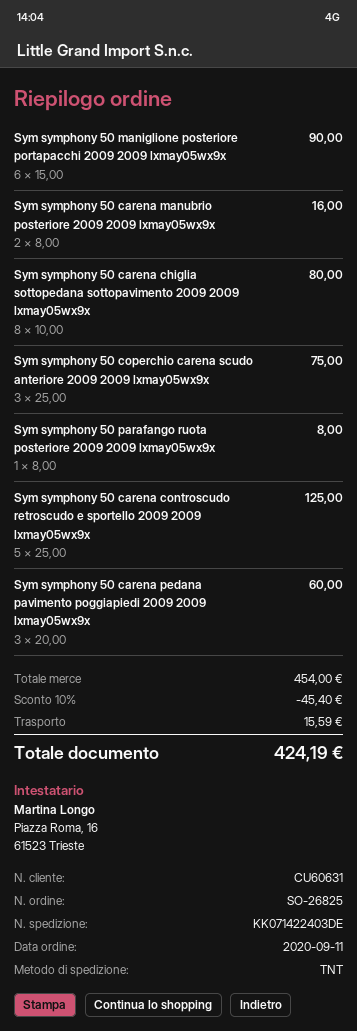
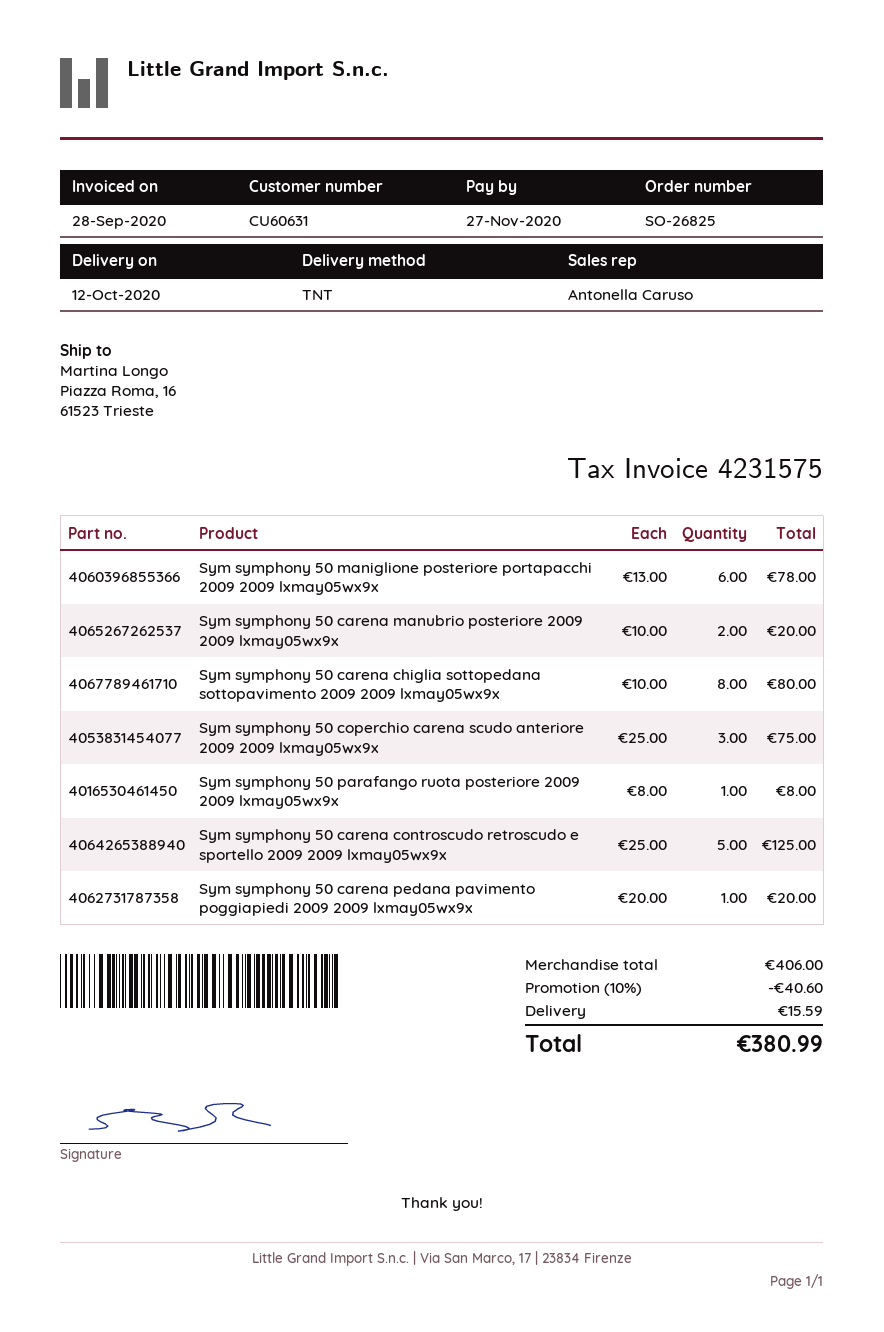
Sym symphony 50 maniglione posteriore portapacchi 2009 2009 lxmay05wx9x: 6 x 15.00 = 90.00 -> 6 x 13.00 = 78.00
Sym symphony 50 carena manubrio posteriore 2009 2009 lxmay05wx9x: 2 x 8.00 = 16.00 -> 2 x 10.00 = 20.00
Sym symphony 50 carena pedana pavimento poggiapiedi 2009 2009 lxmay05wx9x: 3 x 20.00 = 60.00 -> 1 x 20.00 = 20.00
subtotal: 454.00 -> 406.00
discount: 10% = 45.40 -> 10% = 40.60
total: 424.19 -> 380.99

